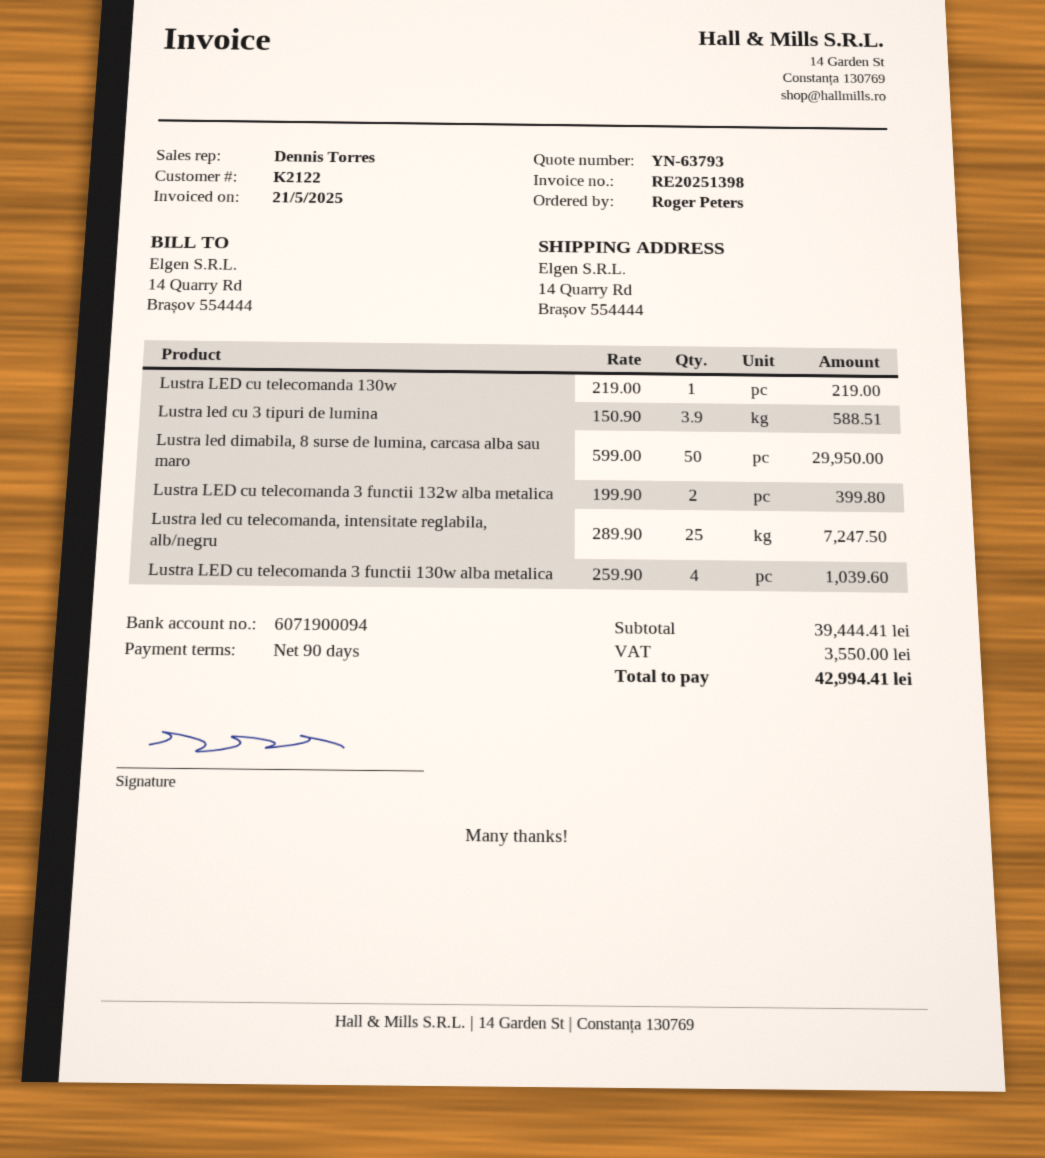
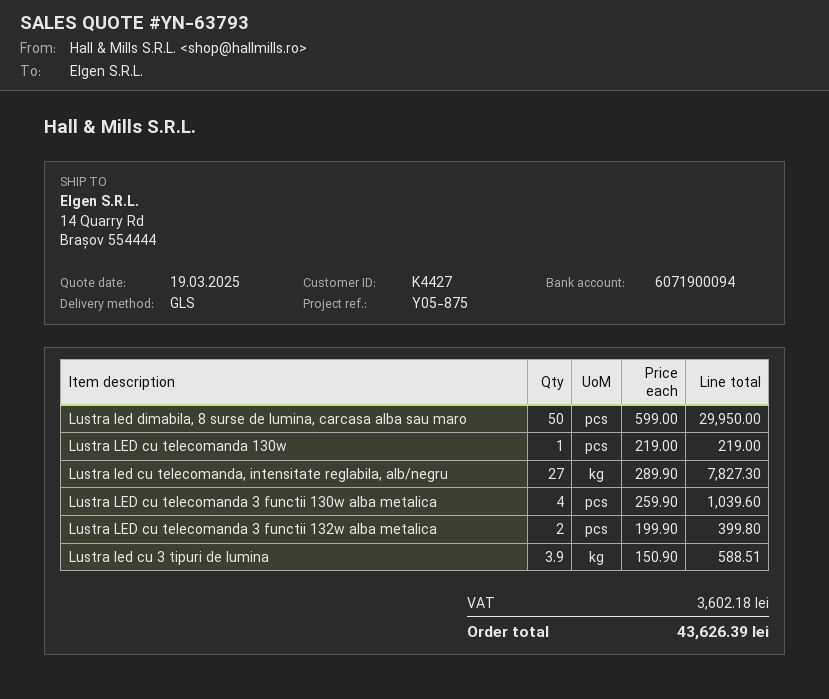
customer number: K2122 -> K4427
Lustra led cu telecomanda, intensitate reglabila, alb/negru: 25 x 289.90 = 7247.50 -> 27 x 289.90 = 7827.30
tax: 3550.00 -> 3602.18
total: 42994.41 -> 43626.39

